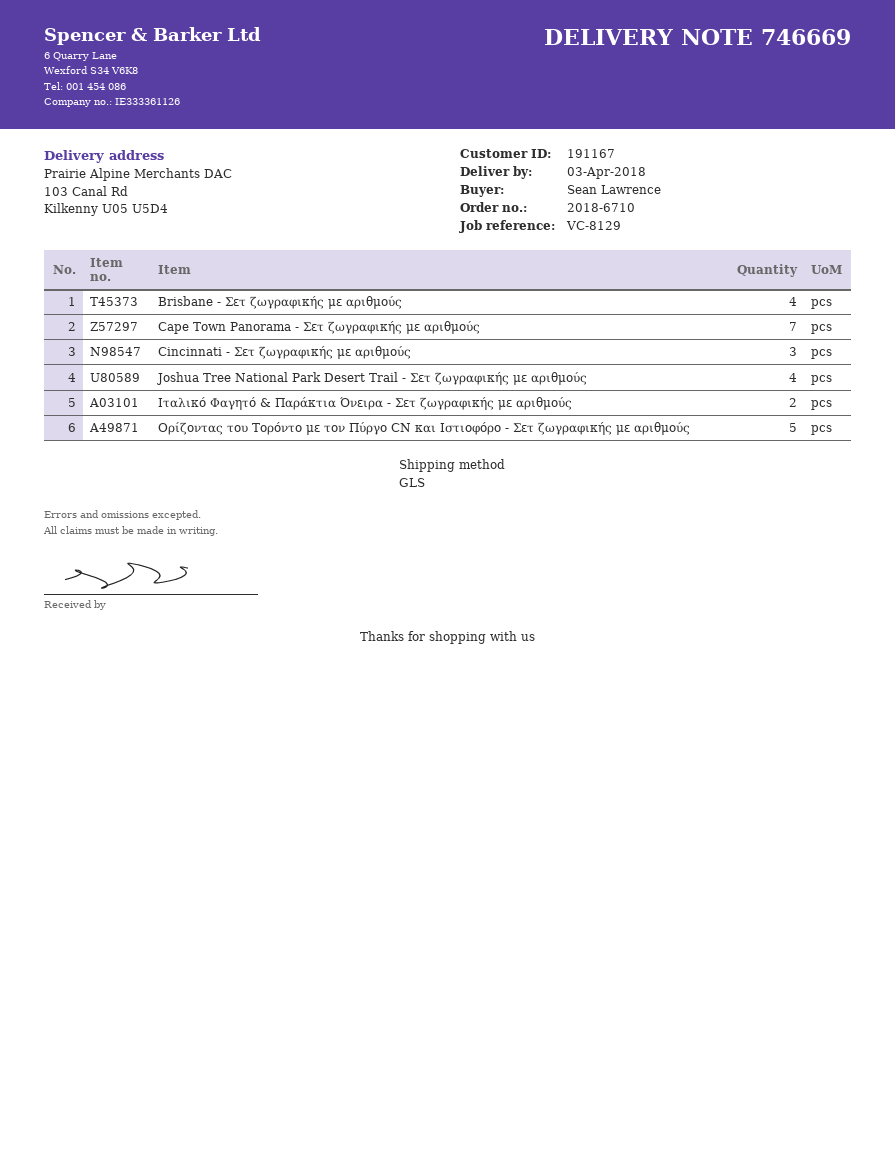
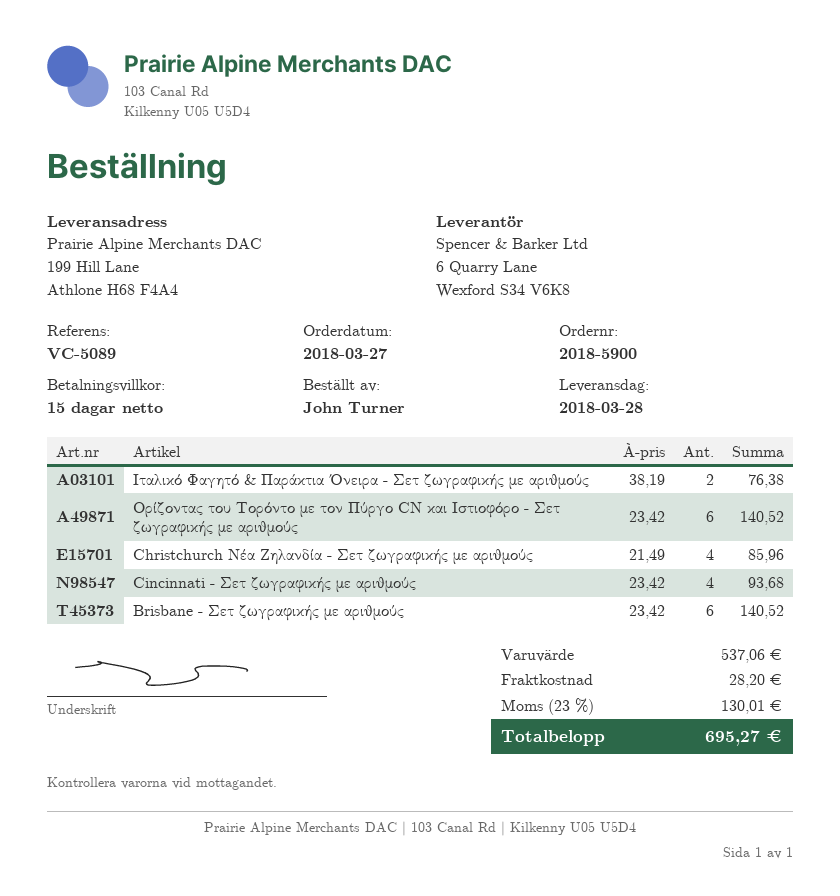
order number: 2018-6710 -> 2018-5900
delivery date: 2018-04-03 -> 2018-03-28
reference: VC-8129 -> VC-5089
ordered by: Sean Lawrence -> John Turner
ship to: 103 Canal Rd, Kilkenny U05 U5D4 -> 199 Hill Lane, Athlone H68 F4A4
Brisbane - Σετ ζωγραφικής με αριθμούς: 4 -> 6
Cape Town Panorama - Σετ ζωγραφικής με αριθμούς: 7 -> none
Cincinnati - Σετ ζωγραφικής με αριθμούς: 3 -> 4
Joshua Tree National Park Desert Trail - Σετ ζωγραφικής με αριθμούς: 4 -> none
Ορίζοντας του Τορόντο με τον Πύργο CN και Ιστιοφόρο - Σετ ζωγραφικής με αριθμούς: 5 -> 6
Christchurch Νέα Ζηλανδία - Σετ ζωγραφικής με αριθμούς: none -> 4

